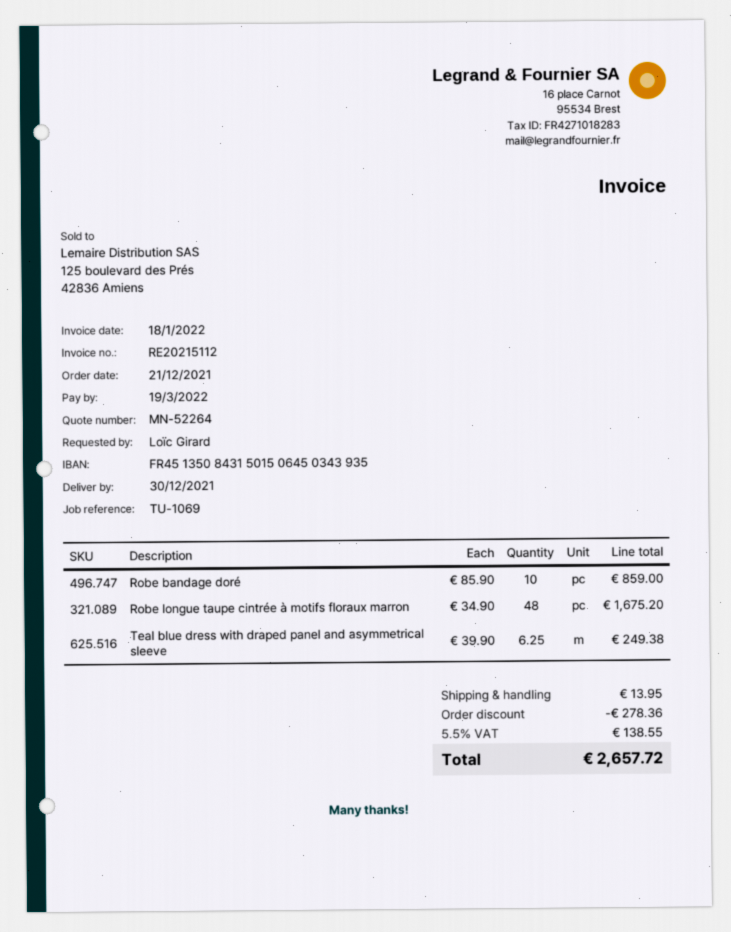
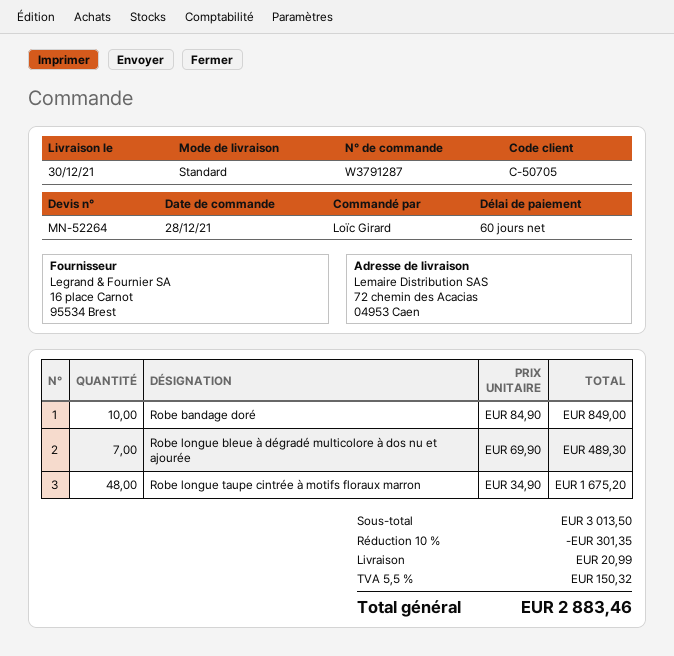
order date: 2021-12-21 -> 2021-12-28
Robe bandage doré: 10 x 85.90 = 859.00 -> 10 x 84.90 = 849.00
Teal blue dress with draped panel and asymmetrical sleeve: 6.25 x 39.90 = 249.38 -> none
Robe longue bleue à dégradé multicolore à dos nu et ajourée: none -> 7 x 69.90 = 489.30
discount: 278.36 -> 301.35
shipping: 13.95 -> 20.99
tax: 5.5% = 138.55 -> 5.5% = 150.32
total: 2657.72 -> 2883.46

